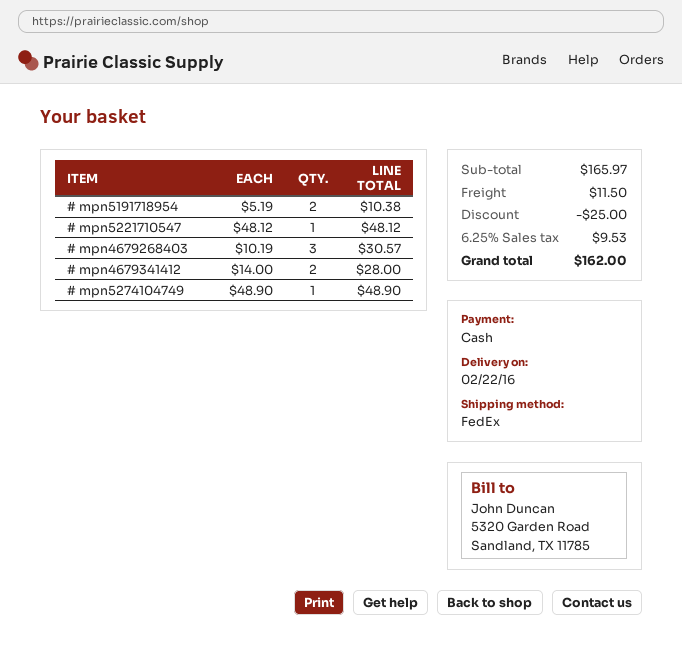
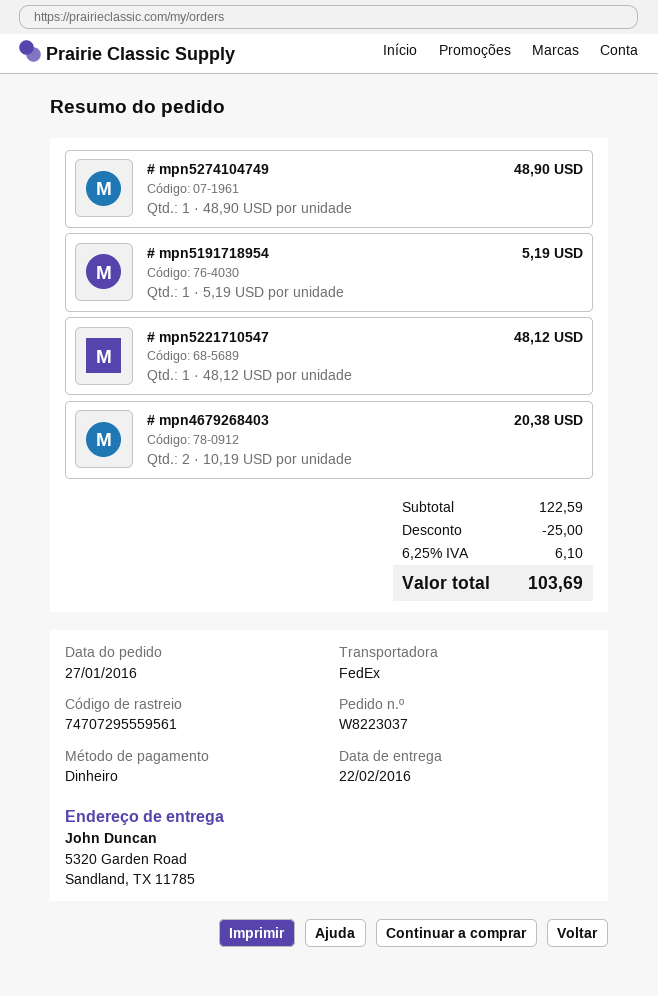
# mpn5191718954: 2 x 5.19 = 10.38 -> 1 x 5.19 = 5.19
# mpn4679268403: 3 x 10.19 = 30.57 -> 2 x 10.19 = 20.38
# mpn4679341412: 2 x 14.00 = 28.00 -> none
subtotal: 165.97 -> 122.59
shipping: 11.50 -> none
tax: 6.25% = 9.53 -> 6.25% = 6.10
total: 162.00 -> 103.69

